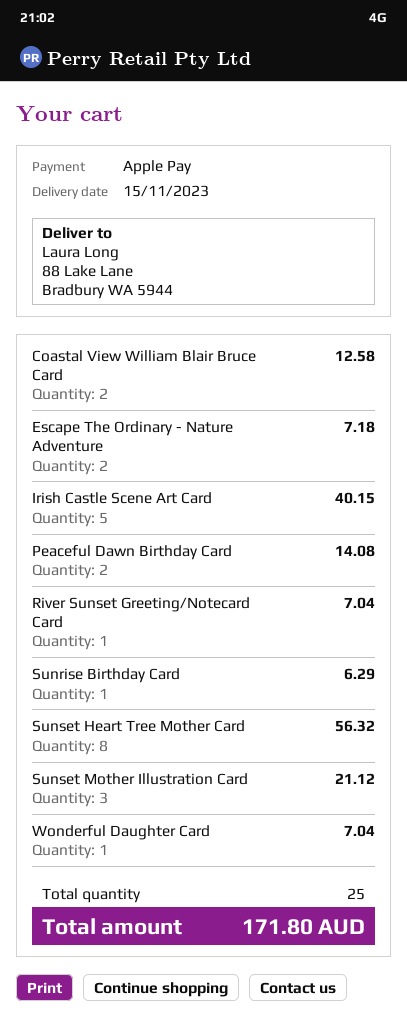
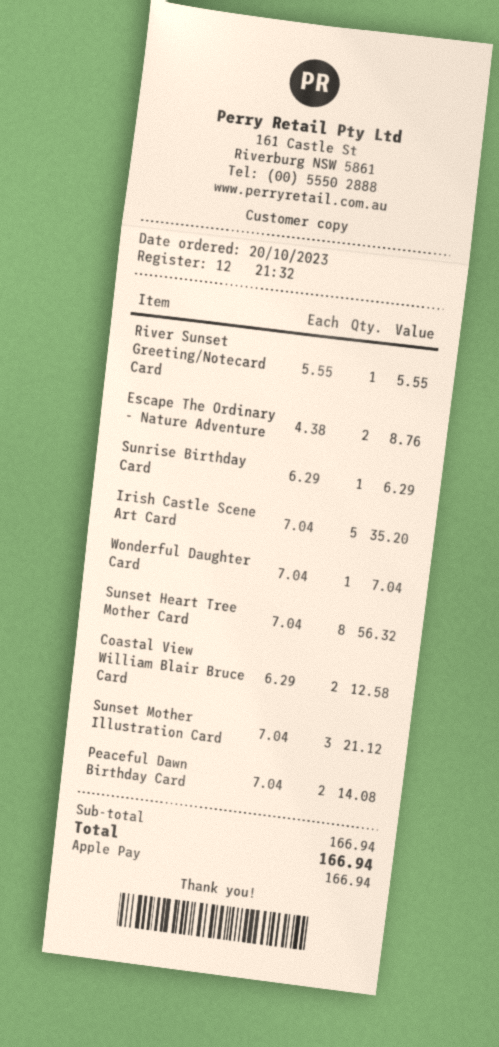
Escape The Ordinary - Nature Adventure: 2 for 7.18 -> 2 for 8.76
Irish Castle Scene Art Card: 5 for 40.15 -> 5 for 35.20
River Sunset Greeting/Notecard Card: 1 for 7.04 -> 1 for 5.55
total: 171.80 -> 166.94

